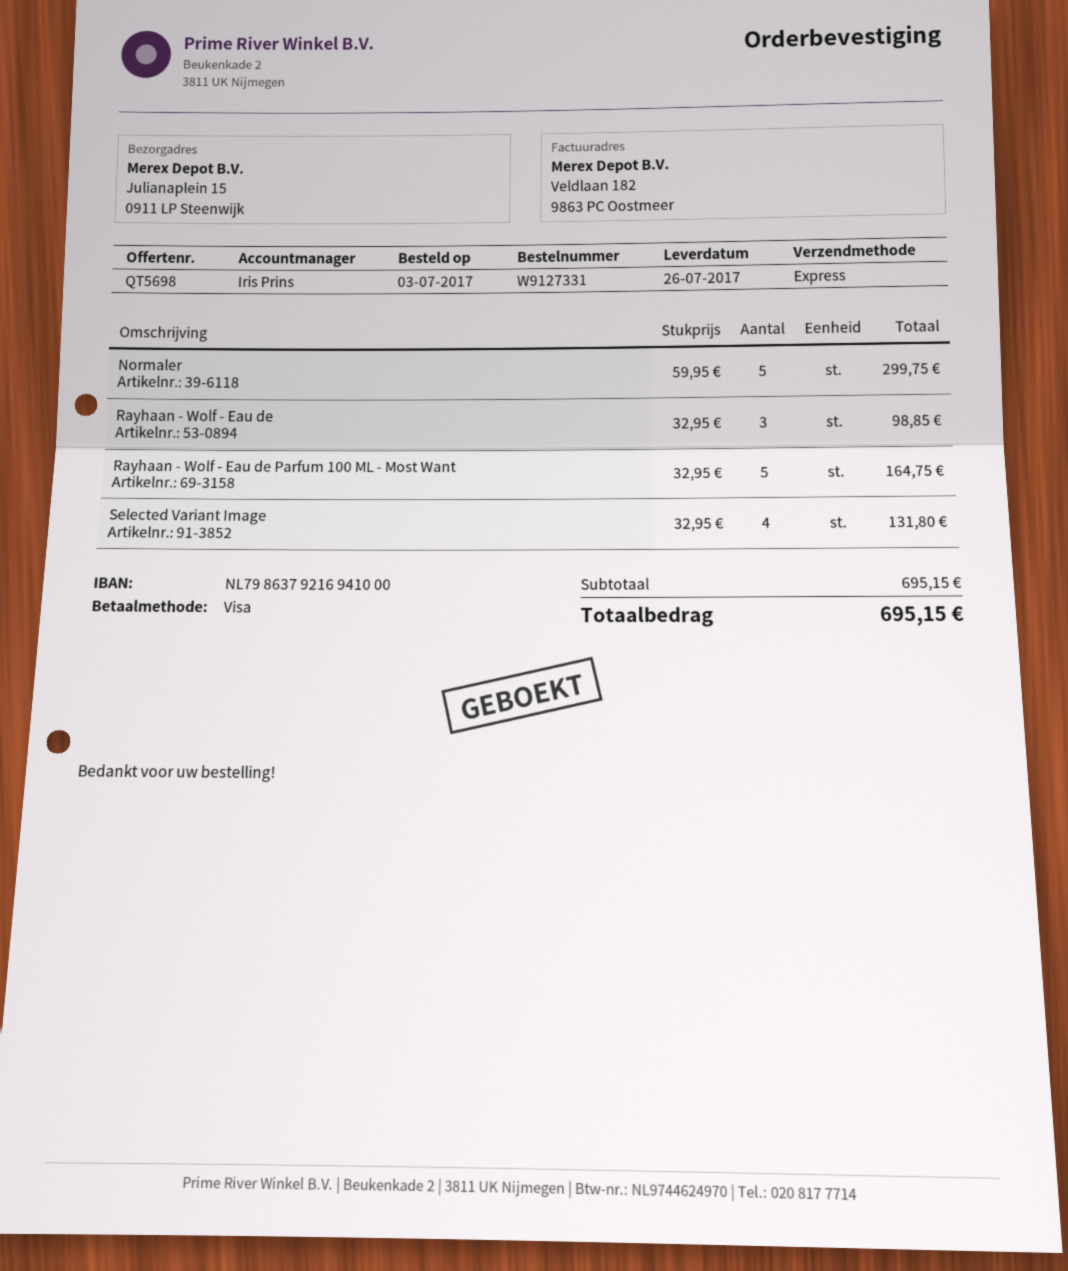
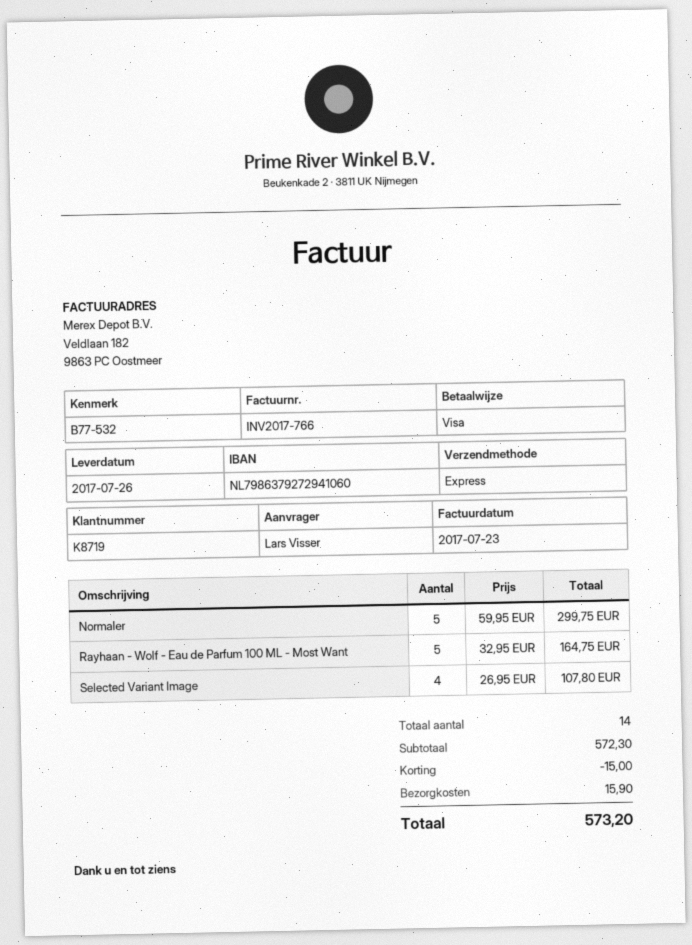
bank account: NL7986379216941000 -> NL7986379272941060
Rayhaan - Wolf - Eau de: 3 x 32.95 = 98.85 -> none
Selected Variant Image: 4 x 32.95 = 131.80 -> 4 x 26.95 = 107.80
subtotal: 695.15 -> 572.30
discount: none -> 15.00
shipping: none -> 15.90
total: 695.15 -> 573.20

